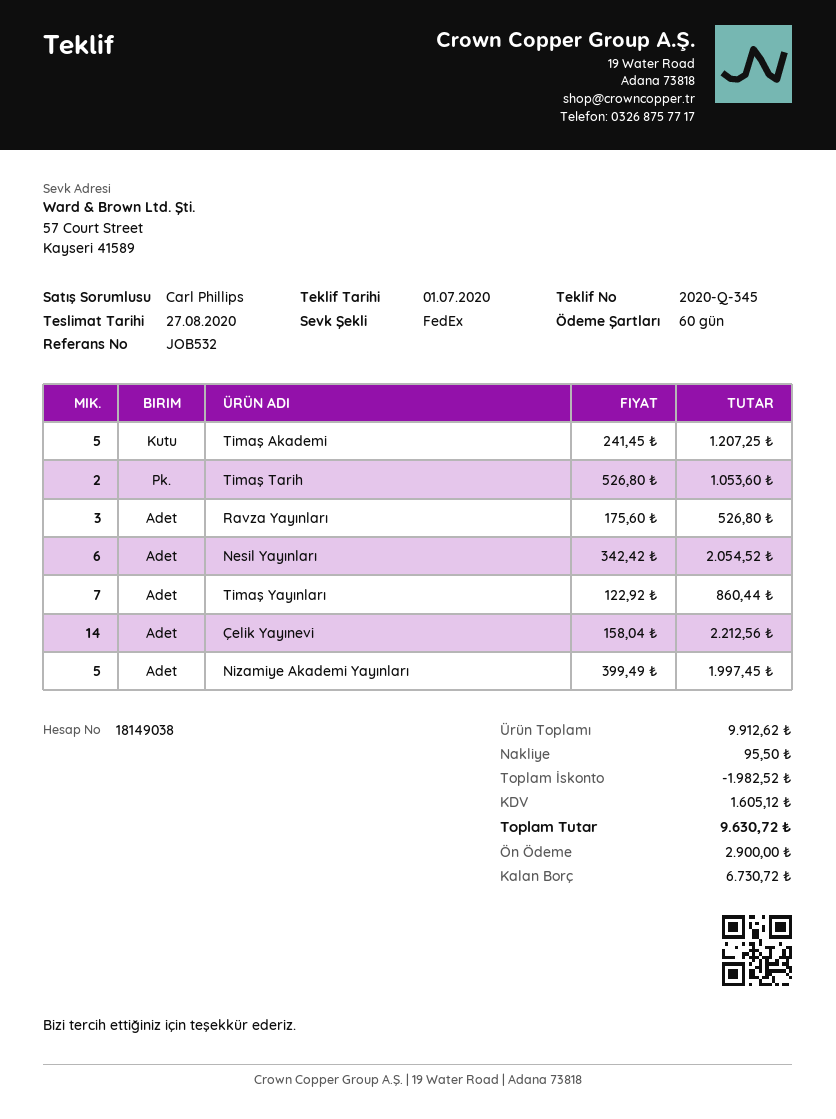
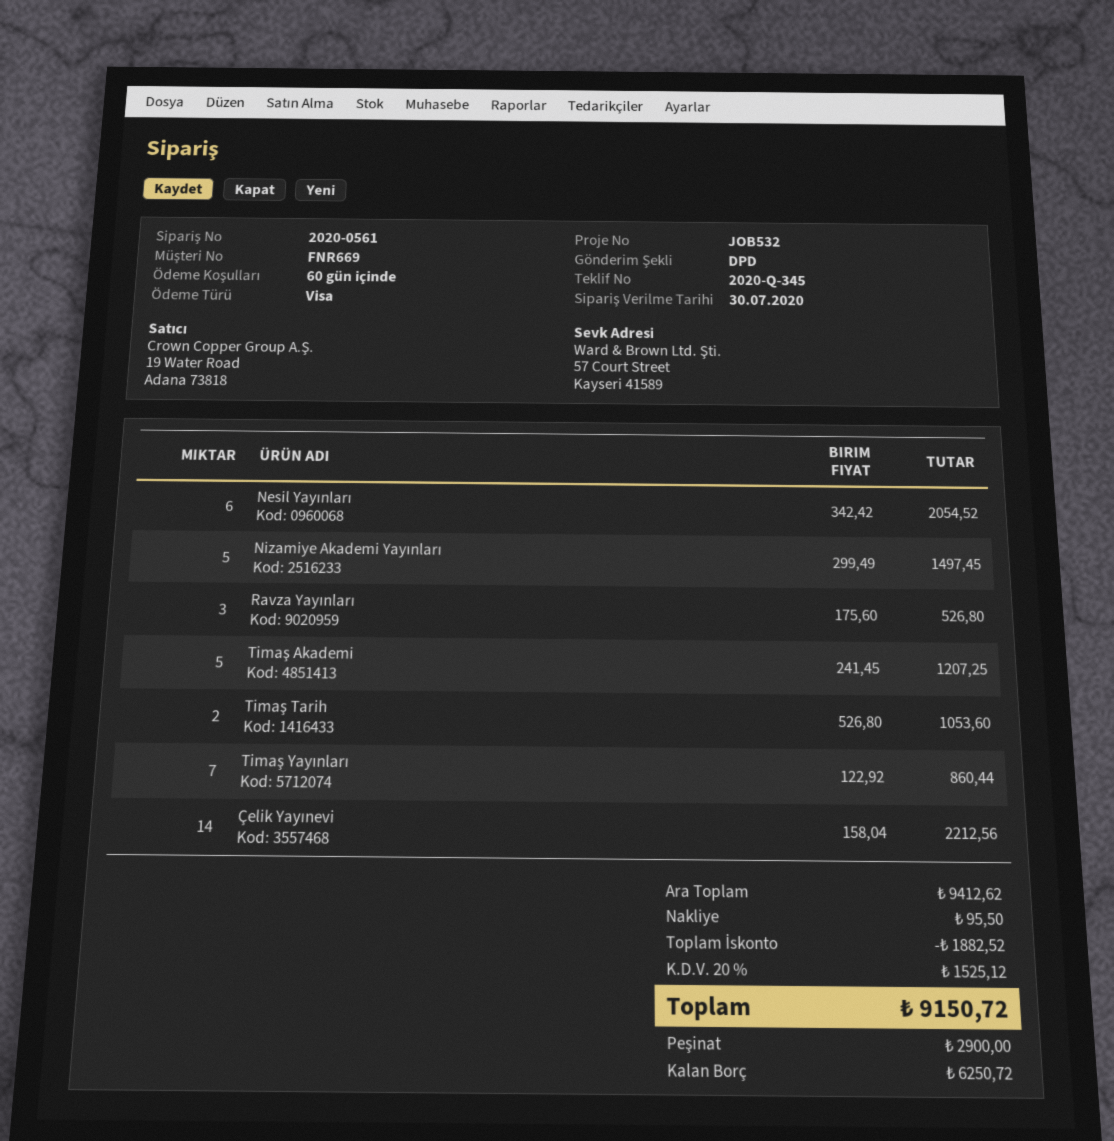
shipping method: FedEx -> DPD
Nizamiye Akademi Yayınları: 5 x 399.49 = 1997.45 -> 5 x 299.49 = 1497.45
subtotal: 9912.62 -> 9412.62
discount: 1982.52 -> 1882.52
tax: 1605.12 -> 1525.12
total: 9630.72 -> 9150.72
balance: 6730.72 -> 6250.72

